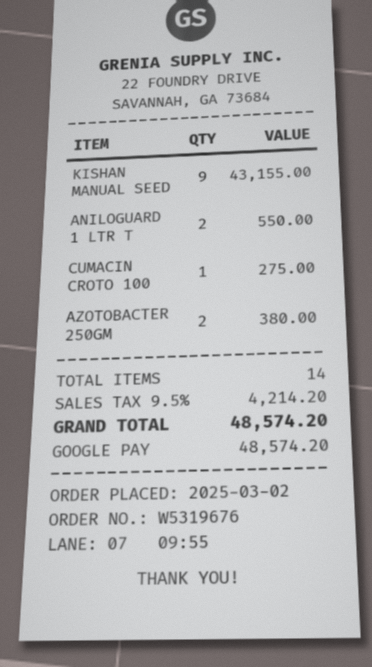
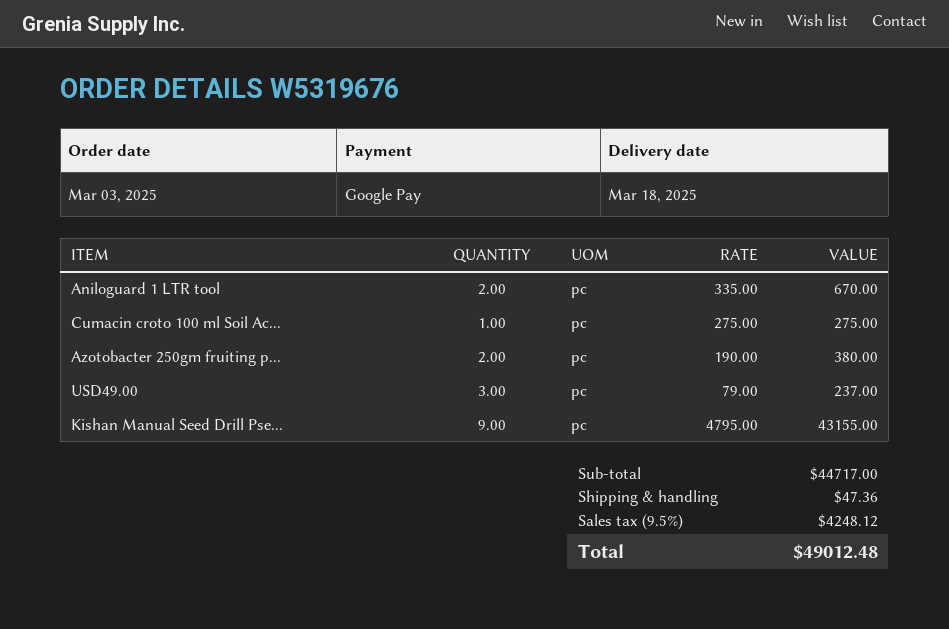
order date: 2025-03-02 -> 2025-03-03
ANILOGUARD 1 LTR T: 2 for 550.00 -> 2 for 670.00
USD49.00: none -> 3 for 237.00
shipping: none -> 47.36
tax: 9.5% = 4214.20 -> 9.5% = 4248.12
total: 48574.20 -> 49012.48

